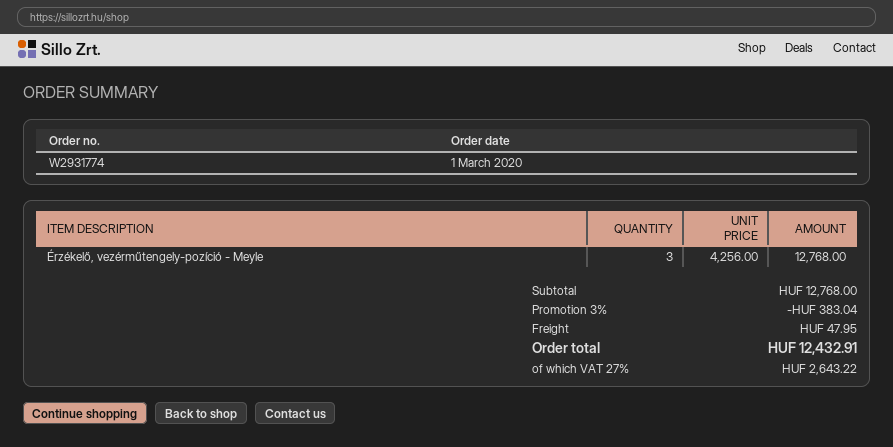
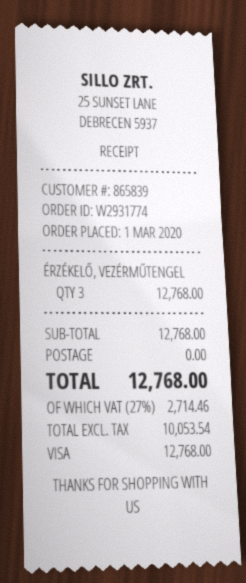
discount: 3% = 383.04 -> none
shipping: 47.95 -> 0.00
tax: 27% = 2643.22 -> 27% = 2714.46
total: 12432.91 -> 12768.00

